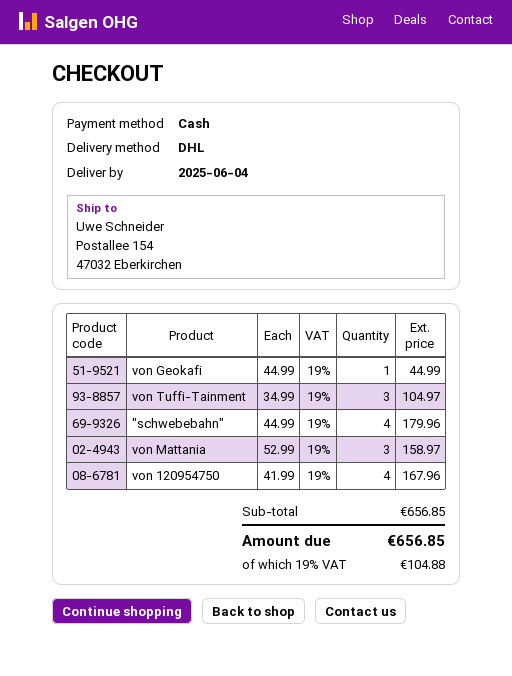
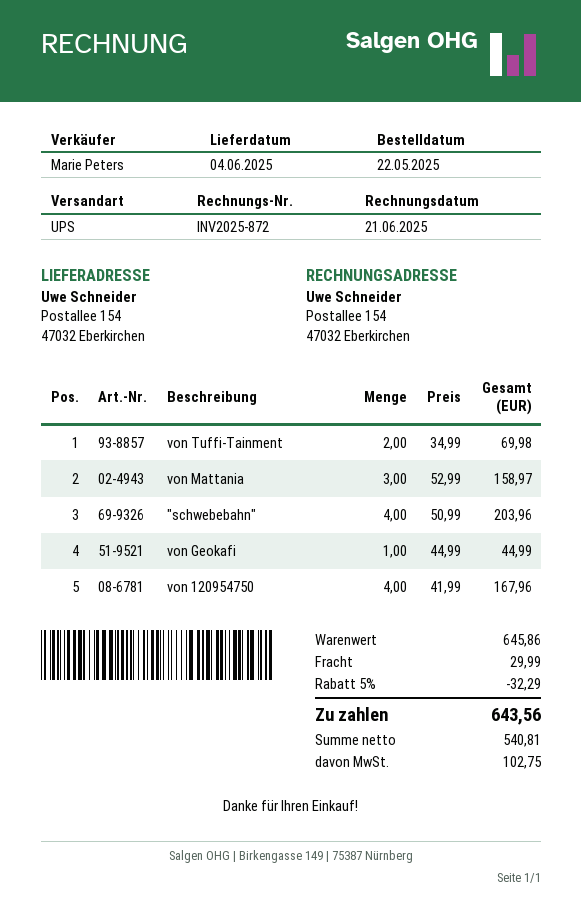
shipping method: DHL -> UPS
von Tuffi-Tainment: 3 x 34.99 = 104.97 -> 2 x 34.99 = 69.98
"schwebebahn": 4 x 44.99 = 179.96 -> 4 x 50.99 = 203.96
subtotal: 656.85 -> 645.86
discount: none -> 5% = 32.29
shipping: none -> 29.99
tax: 104.88 -> 102.75
total: 656.85 -> 643.56

